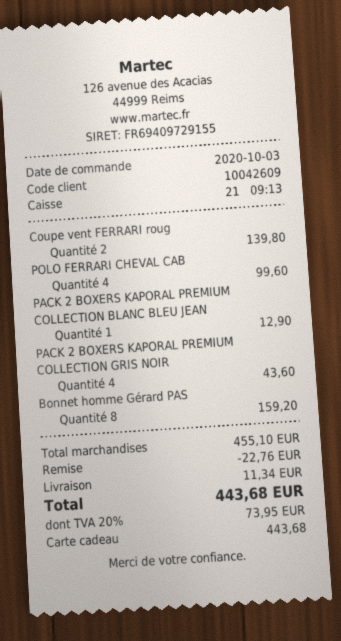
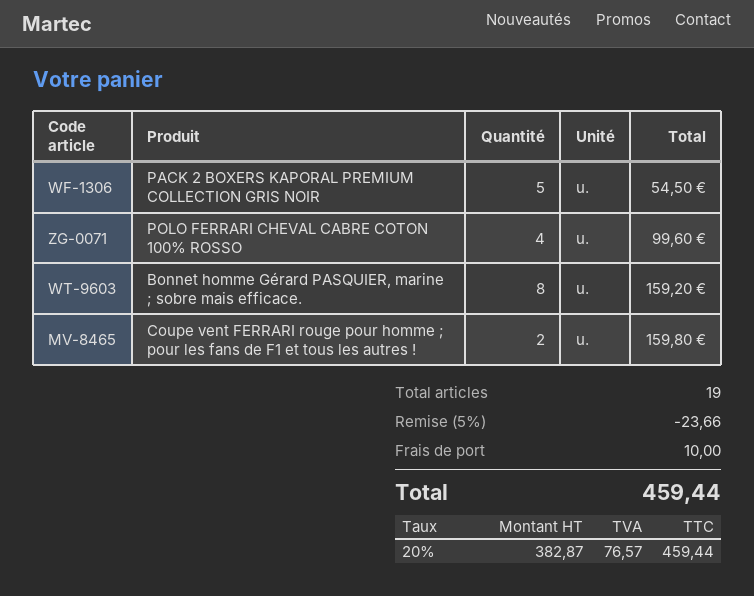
Coupe vent FERRARI roug: 2 for 139.80 -> 2 for 159.80
PACK 2 BOXERS KAPORAL PREMIUM COLLECTION BLANC BLEU JEAN: 1 for 12.90 -> none
PACK 2 BOXERS KAPORAL PREMIUM COLLECTION GRIS NOIR: 4 for 43.60 -> 5 for 54.50
discount: 22.76 -> 23.66
shipping: 11.34 -> 10.00
tax: 20% = 73.95 -> 20% = 76.57
total: 443.68 -> 459.44

